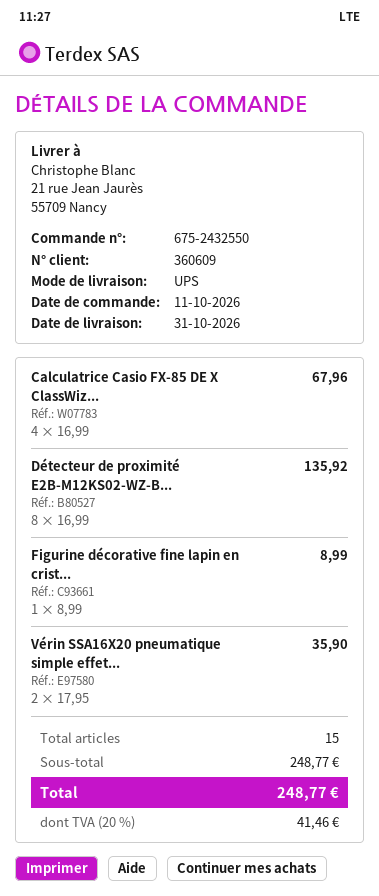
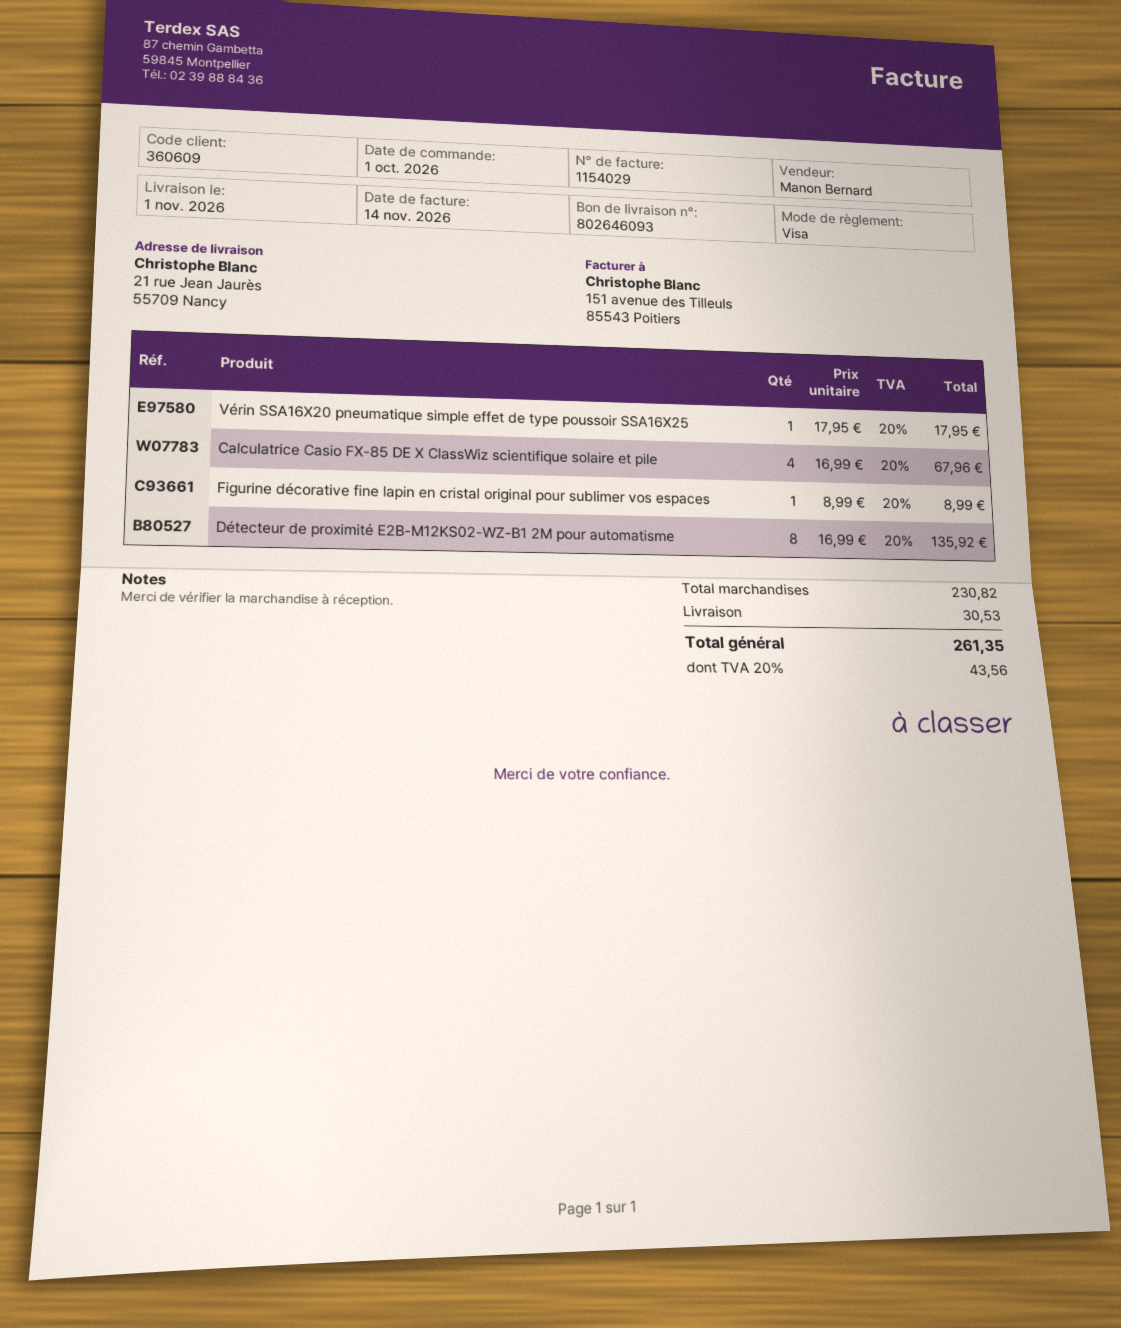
order date: 2026-10-11 -> 2026-10-01
delivery date: 2026-10-31 -> 2026-11-01
Vérin SSA16X20 pneumatique simple effet...: 2 x 17.95 = 35.90 -> 1 x 17.95 = 17.95
subtotal: 248.77 -> 230.82
shipping: none -> 30.53
tax: 20% = 41.46 -> 20% = 43.56
total: 248.77 -> 261.35

